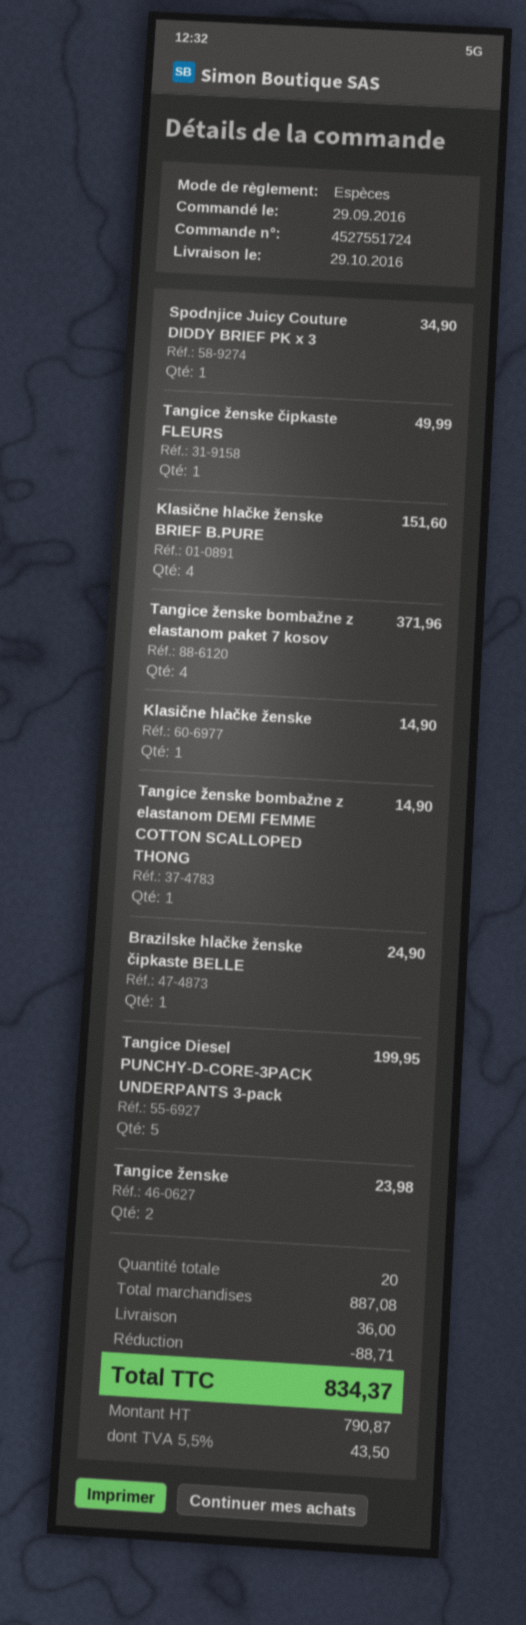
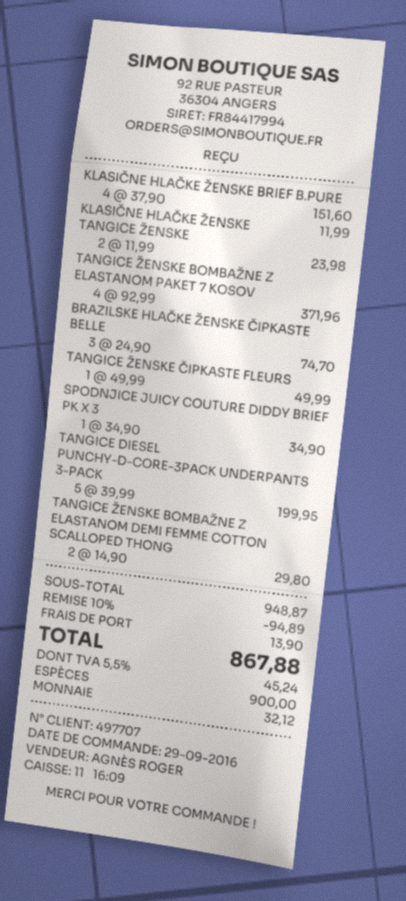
Klasične hlačke ženske: 1 for 14.90 -> 1 for 11.99
Tangice ženske bombažne z elastanom DEMI FEMME COTTON SCALLOPED THONG: 1 for 14.90 -> 2 for 29.80
Brazilske hlačke ženske čipkaste BELLE: 1 for 24.90 -> 3 for 74.70
subtotal: 887.08 -> 948.87
discount: 88.71 -> 94.89
shipping: 36.00 -> 13.90
tax: 5.5% = 43.50 -> 5.5% = 45.24
total: 834.37 -> 867.88

